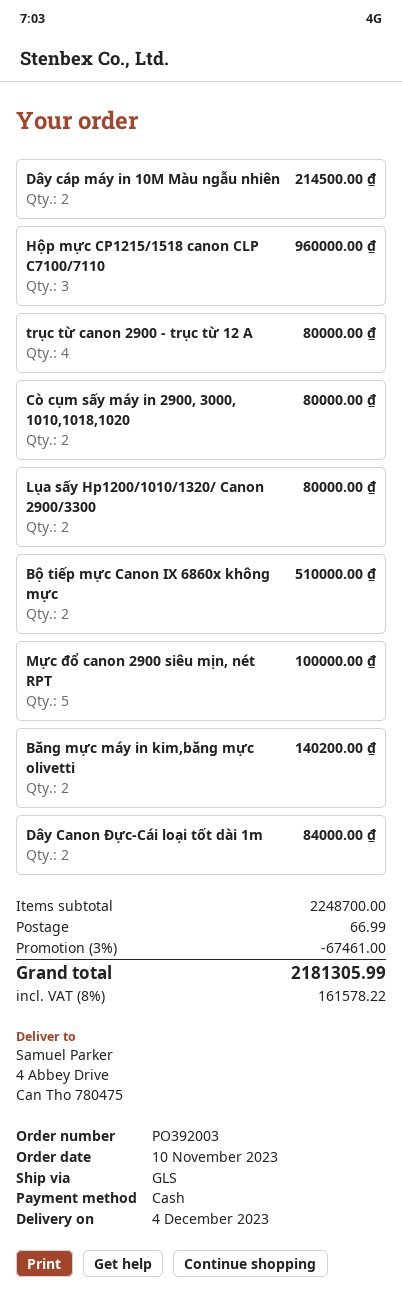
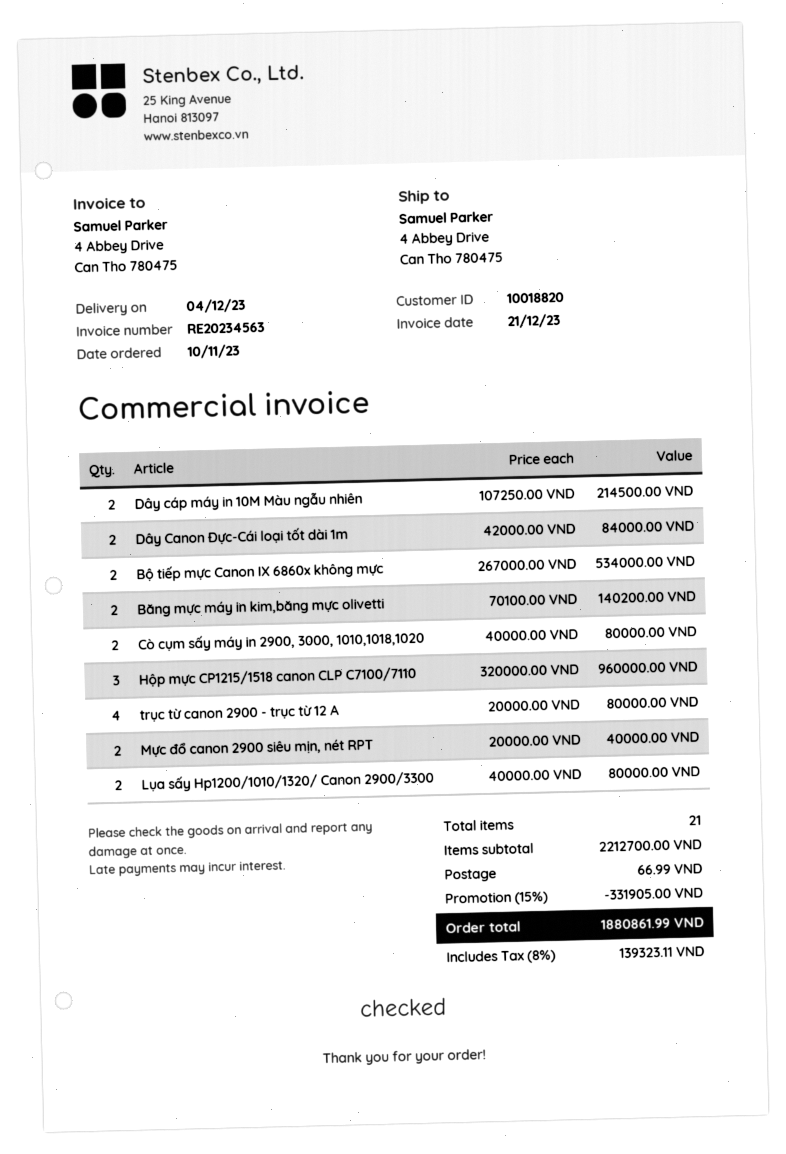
Bộ tiếp mực Canon IX 6860x không mực: 2 for 510000.00 -> 2 for 534000.00
Mực đổ canon 2900 siêu mịn, nét RPT: 5 for 100000.00 -> 2 for 40000.00
subtotal: 2248700.00 -> 2212700.00
discount: 3% = 67461.00 -> 15% = 331905.00
tax: 8% = 161578.22 -> 8% = 139323.11
total: 2181305.99 -> 1880861.99

